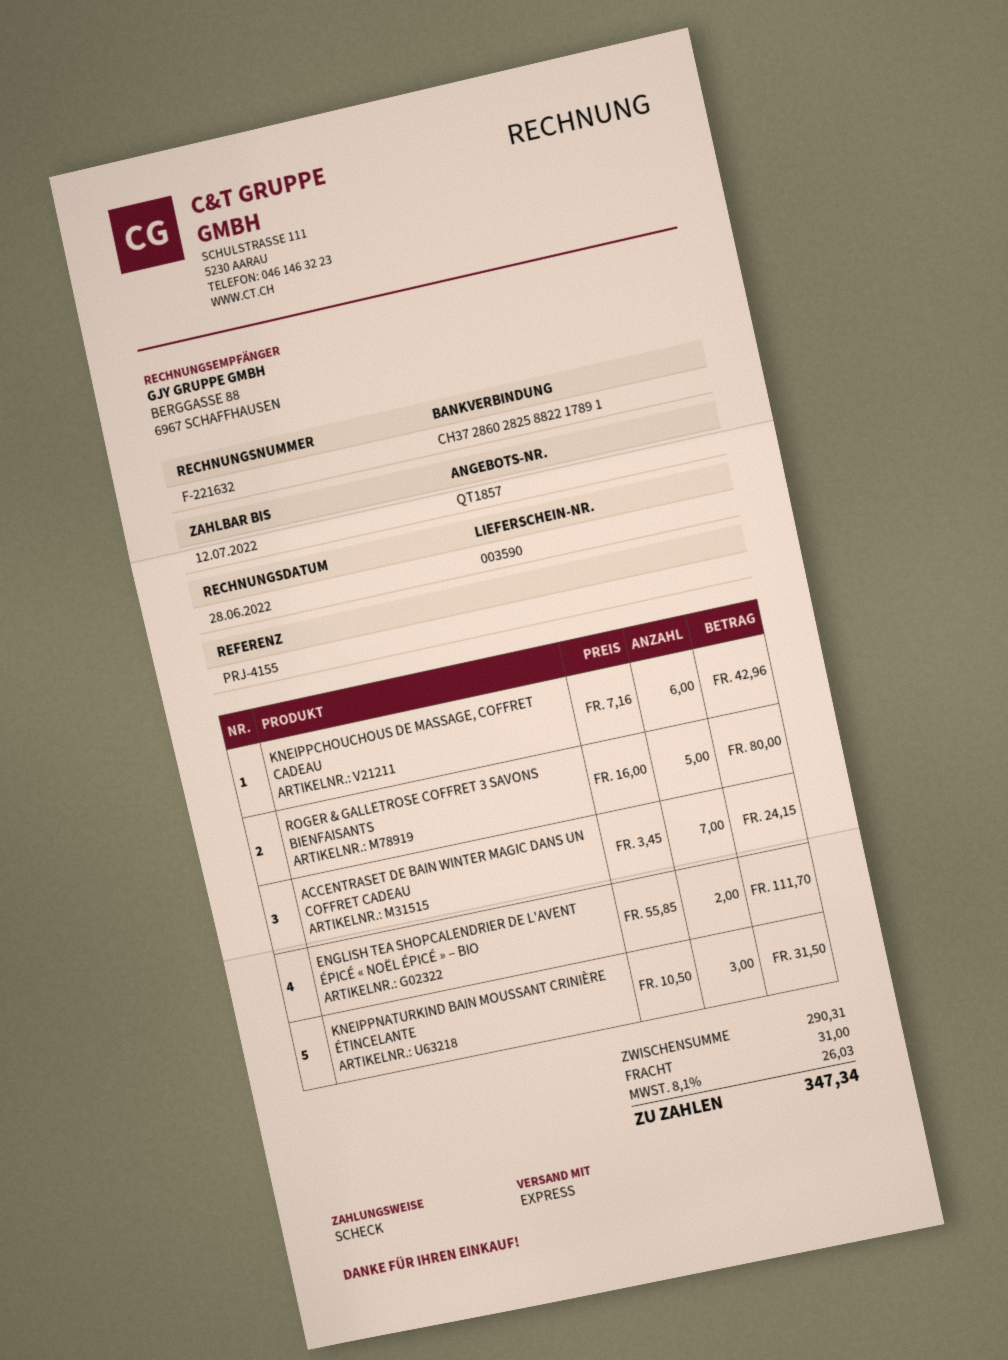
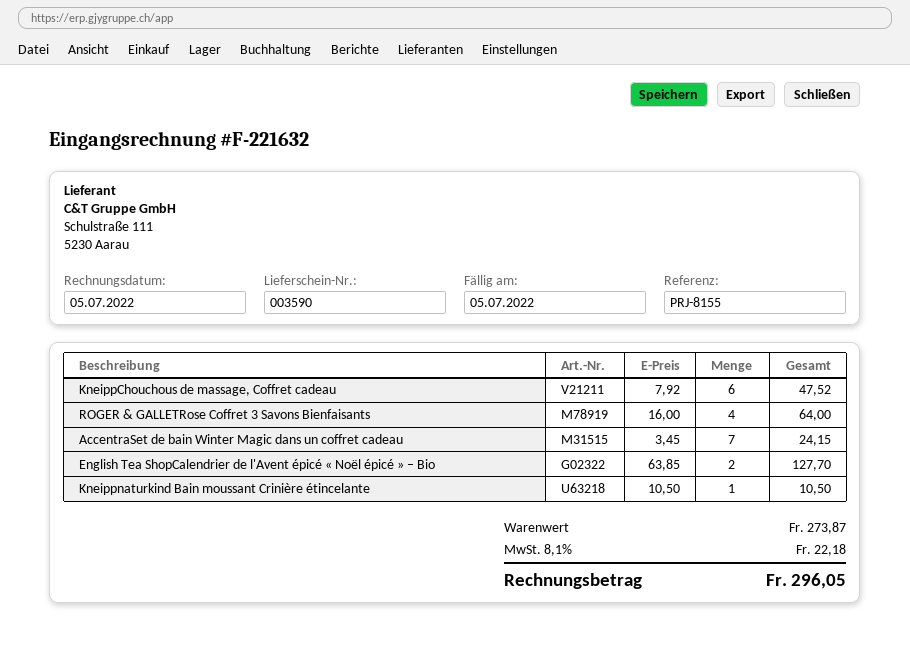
invoice date: 2022-06-28 -> 2022-07-05
due date: 2022-07-12 -> 2022-07-05
reference: PRJ-4155 -> PRJ-8155
KNEIPPCHOUCHOUS DE MASSAGE, COFFRET CADEAU: 6 x 7.16 = 42.96 -> 6 x 7.92 = 47.52
ROGER & GALLETROSE COFFRET 3 SAVONS BIENFAISANTS: 5 x 16.00 = 80.00 -> 4 x 16.00 = 64.00
ENGLISH TEA SHOPCALENDRIER DE L'AVENT ÉPICÉ « NOËL ÉPICÉ » – BIO: 2 x 55.85 = 111.70 -> 2 x 63.85 = 127.70
KNEIPPNATURKIND BAIN MOUSSANT CRINIÈRE ÉTINCELANTE: 3 x 10.50 = 31.50 -> 1 x 10.50 = 10.50
subtotal: 290.31 -> 273.87
shipping: 31.00 -> none
tax: 8.1% = 26.03 -> 8.1% = 22.18
total: 347.34 -> 296.05

